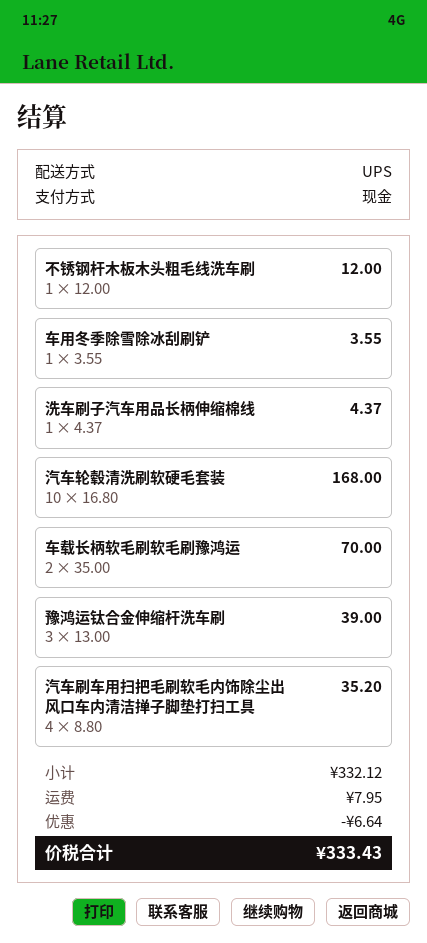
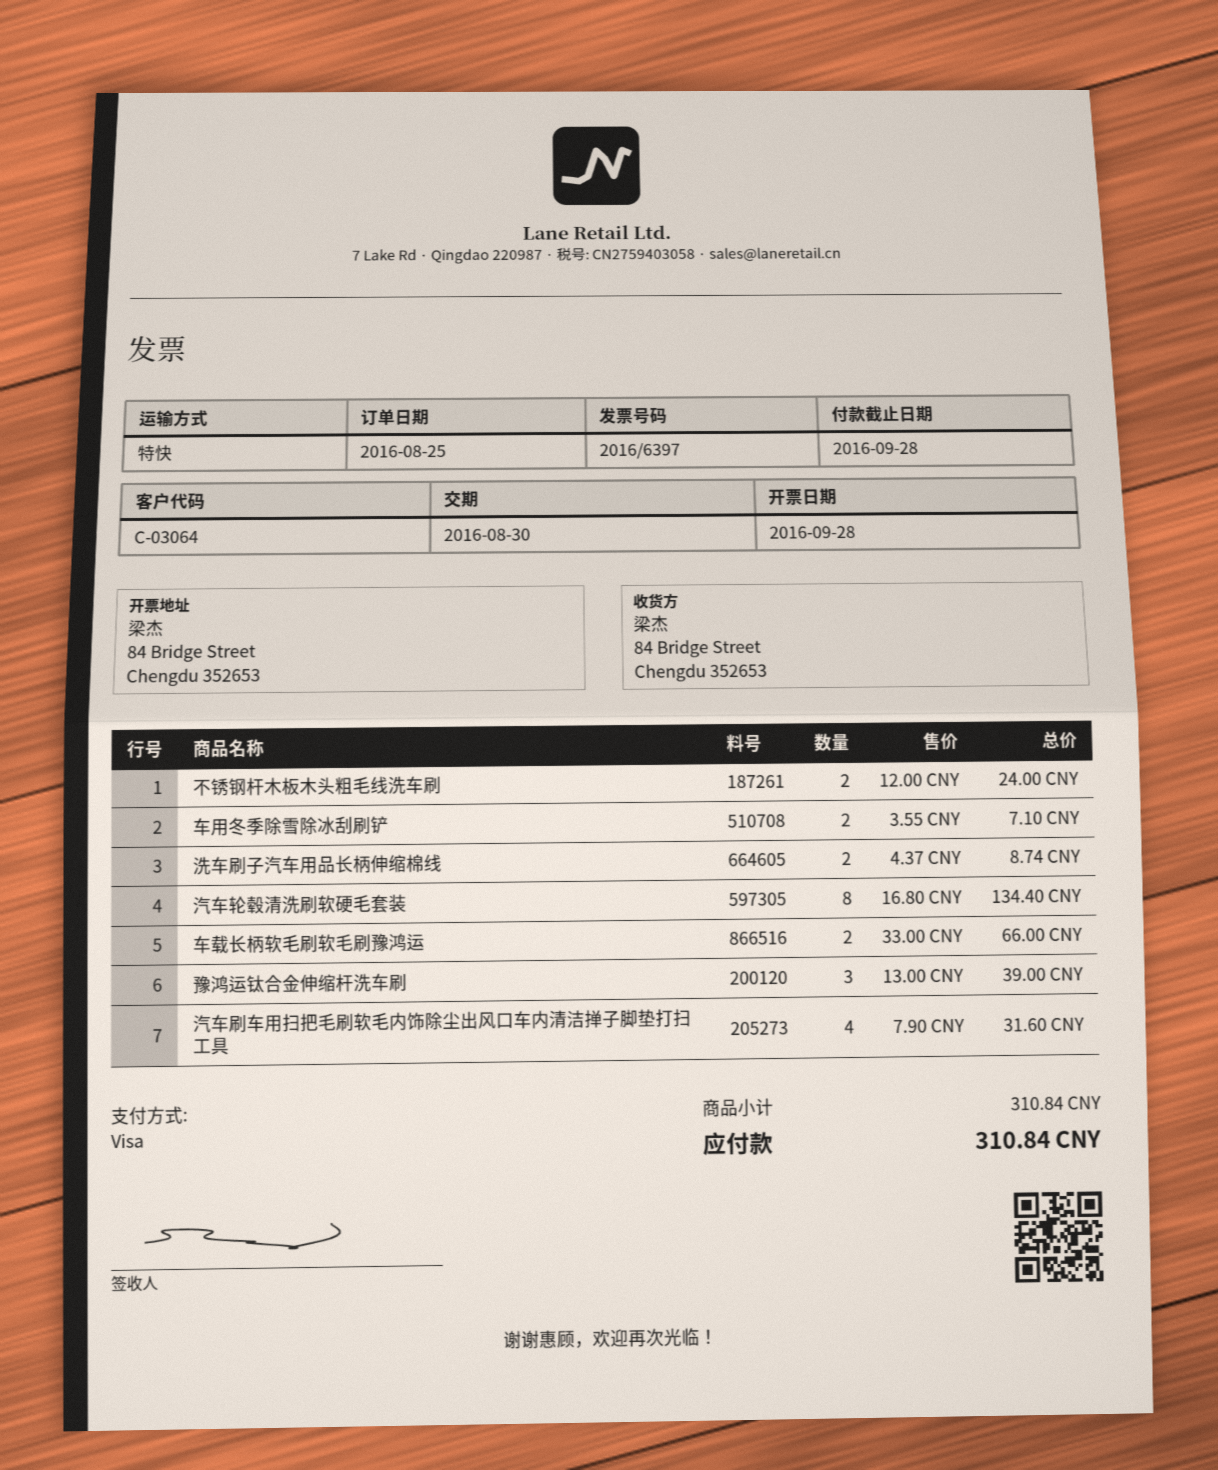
payment method: cash -> Visa
shipping method: UPS -> express
不锈钢杆木板木头粗毛线洗车刷: 1 x 12.00 = 12.00 -> 2 x 12.00 = 24.00
车用冬季除雪除冰刮刷铲: 1 x 3.55 = 3.55 -> 2 x 3.55 = 7.10
洗车刷子汽车用品长柄伸缩棉线: 1 x 4.37 = 4.37 -> 2 x 4.37 = 8.74
汽车轮毂清洗刷软硬毛套装: 10 x 16.80 = 168.00 -> 8 x 16.80 = 134.40
车载长柄软毛刷软毛刷豫鸿运: 2 x 35.00 = 70.00 -> 2 x 33.00 = 66.00
汽车刷车用扫把毛刷软毛内饰除尘出风口车内清洁掸子脚垫打扫工具: 4 x 8.80 = 35.20 -> 4 x 7.90 = 31.60
subtotal: 332.12 -> 310.84
discount: 6.64 -> none
shipping: 7.95 -> none
total: 333.43 -> 310.84

